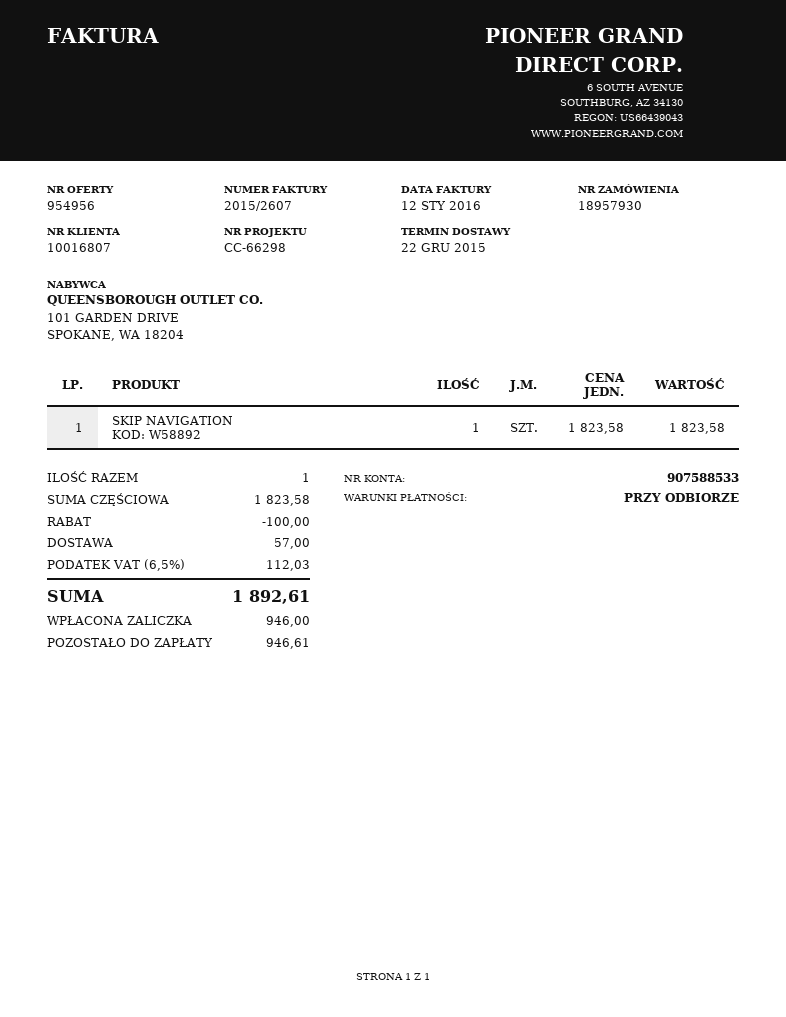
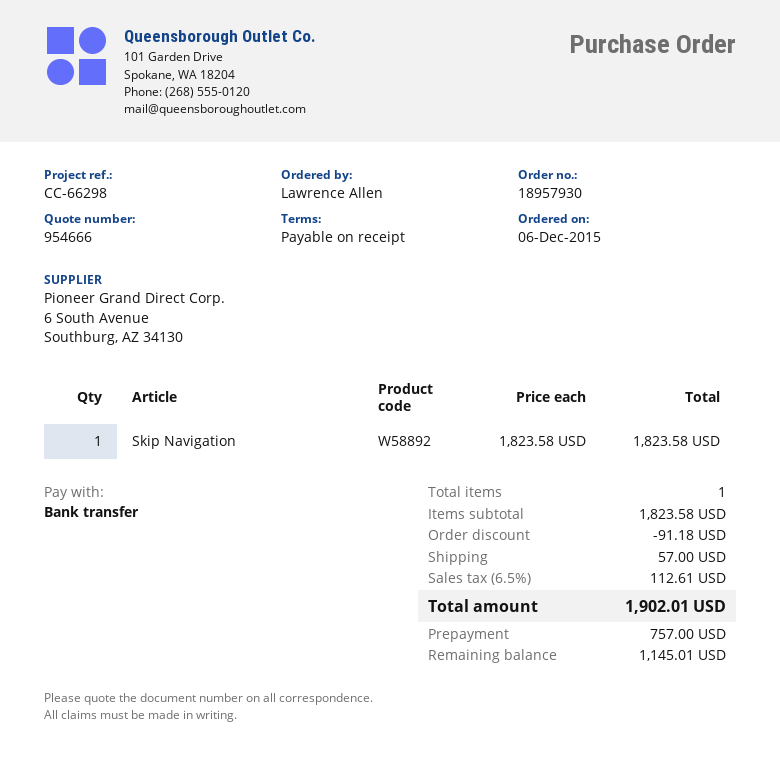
quote number: 954956 -> 954666
discount: 100.00 -> 91.18
tax: 6.5% = 112.03 -> 6.5% = 112.61
total: 1892.61 -> 1902.01
deposit: 946.00 -> 757.00
balance: 946.61 -> 1145.01

